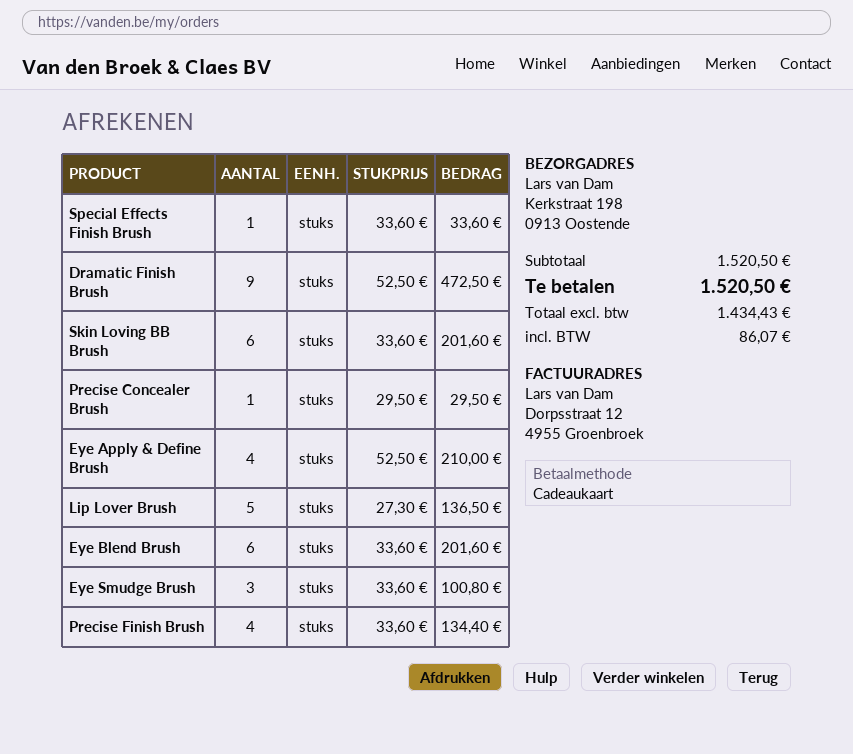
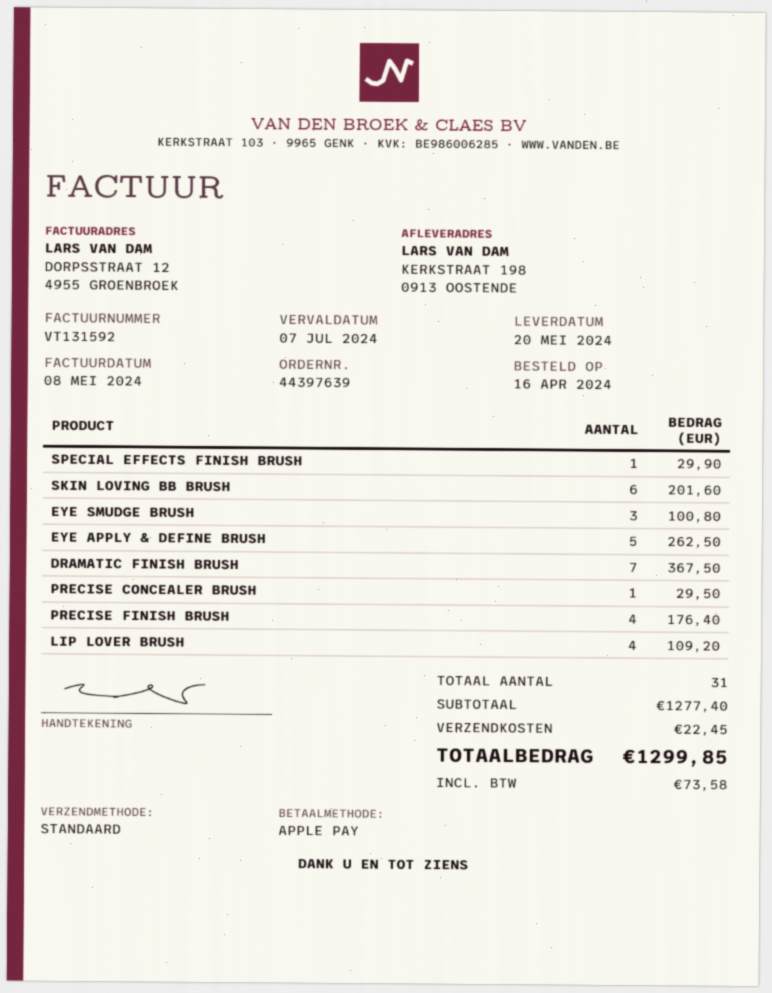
payment method: gift card -> Apple Pay
Special Effects Finish Brush: 1 for 33.60 -> 1 for 29.90
Dramatic Finish Brush: 9 for 472.50 -> 7 for 367.50
Eye Apply & Define Brush: 4 for 210.00 -> 5 for 262.50
Lip Lover Brush: 5 for 136.50 -> 4 for 109.20
Eye Blend Brush: 6 for 201.60 -> none
Precise Finish Brush: 4 for 134.40 -> 4 for 176.40
subtotal: 1520.50 -> 1277.40
shipping: none -> 22.45
tax: 86.07 -> 73.58
total: 1520.50 -> 1299.85

